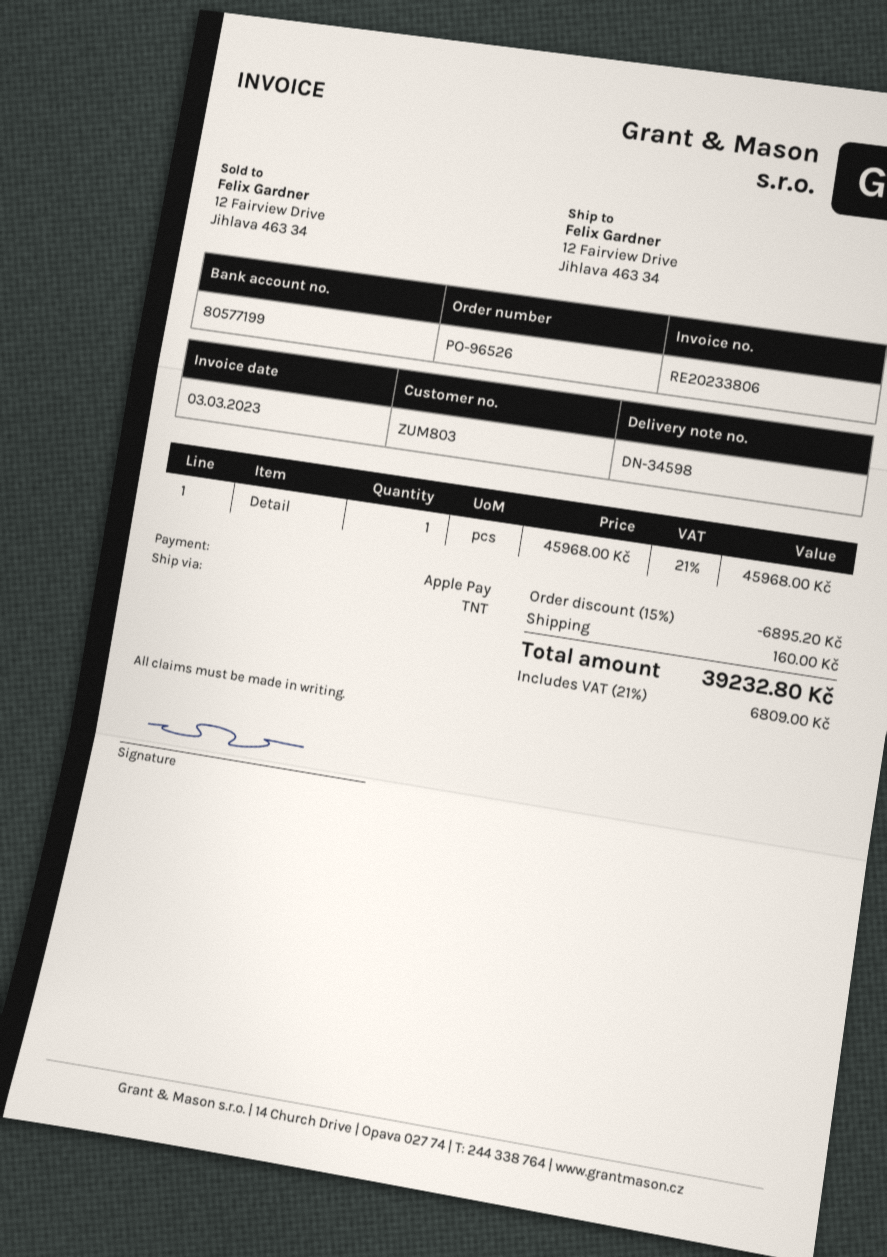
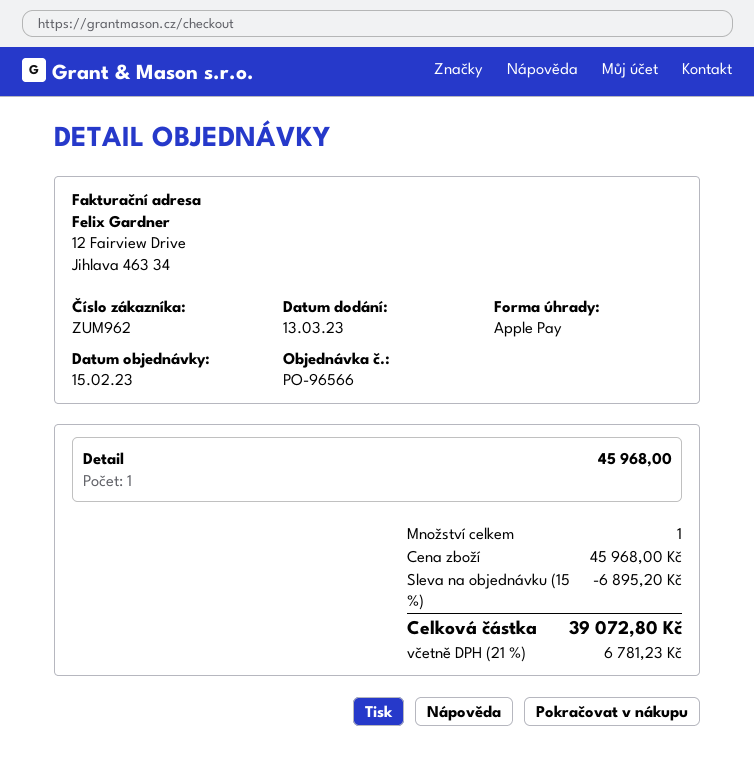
order number: PO-96526 -> PO-96566
customer number: ZUM803 -> ZUM962
shipping: 160.00 -> none
tax: 21% = 6809.00 -> 21% = 6781.23
total: 39232.80 -> 39072.80

